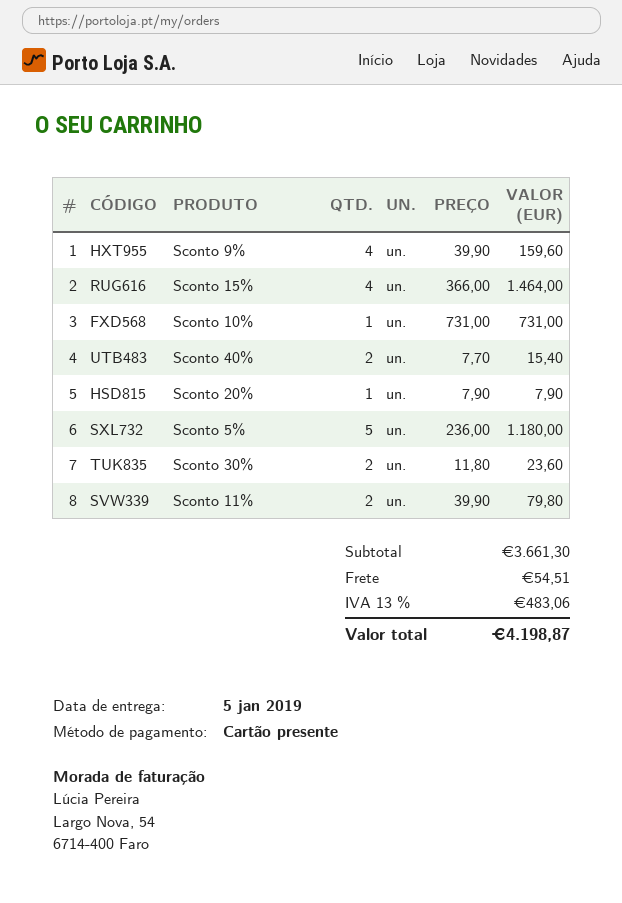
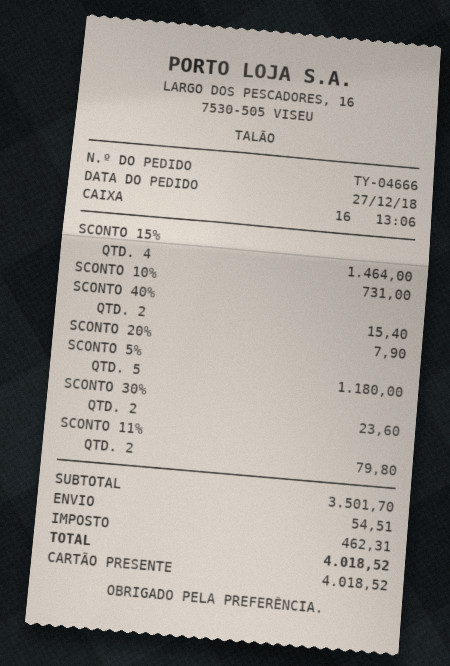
Sconto 9%: 4 for 159.60 -> none
subtotal: 3661.30 -> 3501.70
tax: 483.06 -> 462.31
total: 4198.87 -> 4018.52

